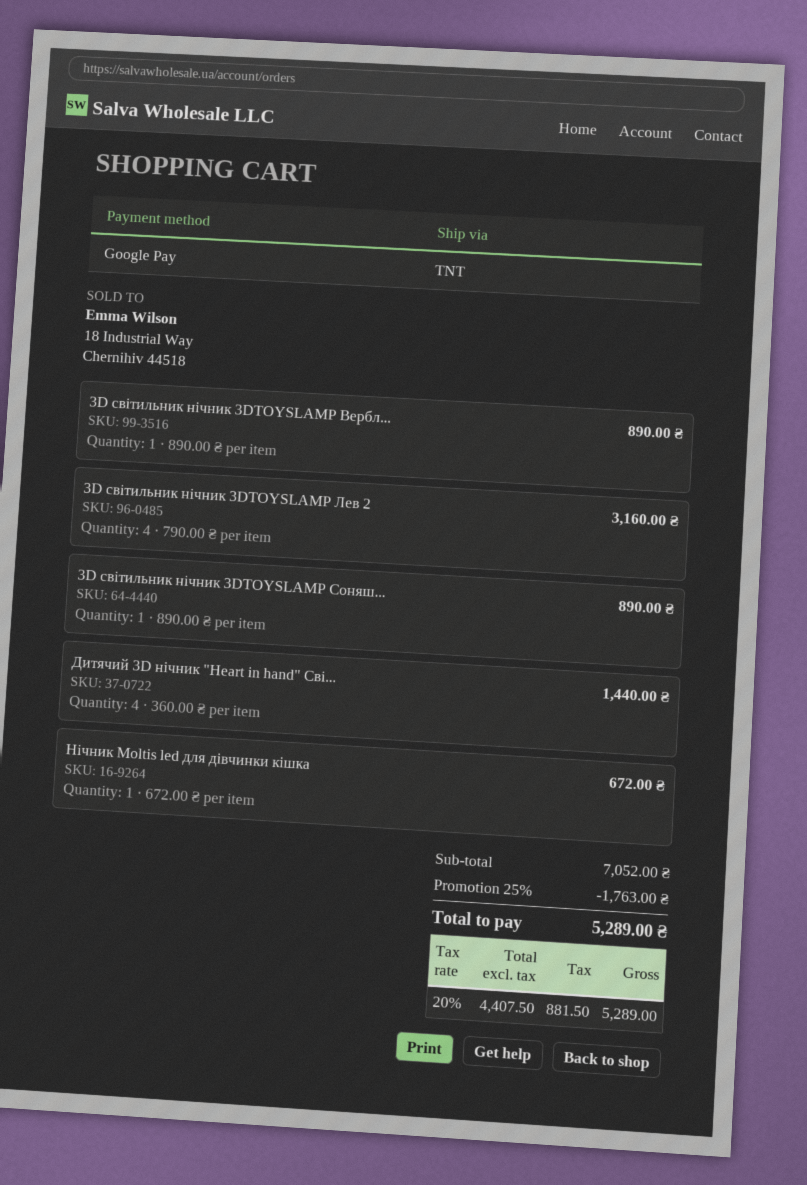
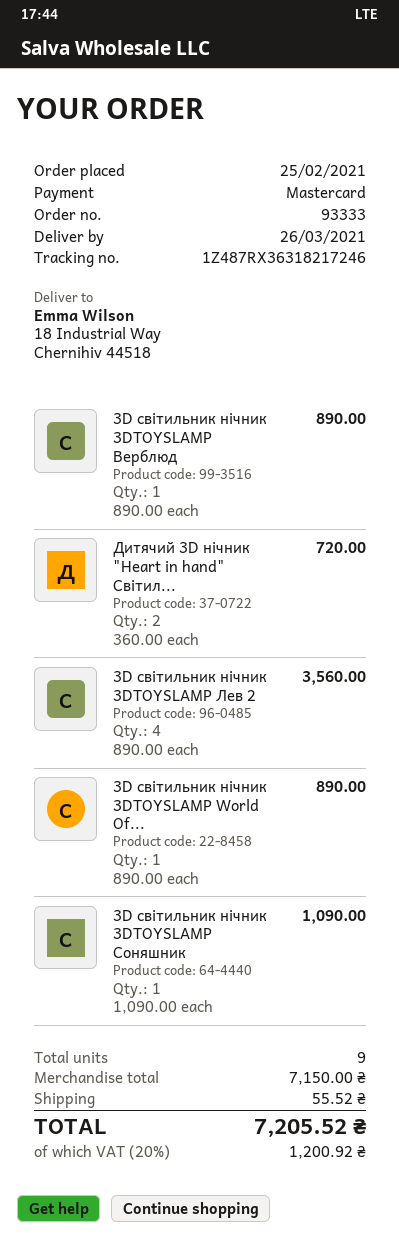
payment method: Google Pay -> Mastercard
3D світильник нічник 3DTOYSLAMP Лев 2: 4 x 790.00 = 3160.00 -> 4 x 890.00 = 3560.00
3D світильник нічник 3DTOYSLAMP Соняш...: 1 x 890.00 = 890.00 -> 1 x 1090.00 = 1090.00
Дитячий 3D нічник "Heart in hand" Сві...: 4 x 360.00 = 1440.00 -> 2 x 360.00 = 720.00
Нічник Moltis led для дівчинки кішка: 1 x 672.00 = 672.00 -> none
3D світильник нічник 3DTOYSLAMP World Of...: none -> 1 x 890.00 = 890.00
subtotal: 7052.00 -> 7150.00
discount: 25% = 1763.00 -> none
shipping: none -> 55.52
tax: 20% = 881.50 -> 20% = 1200.92
total: 5289.00 -> 7205.52

